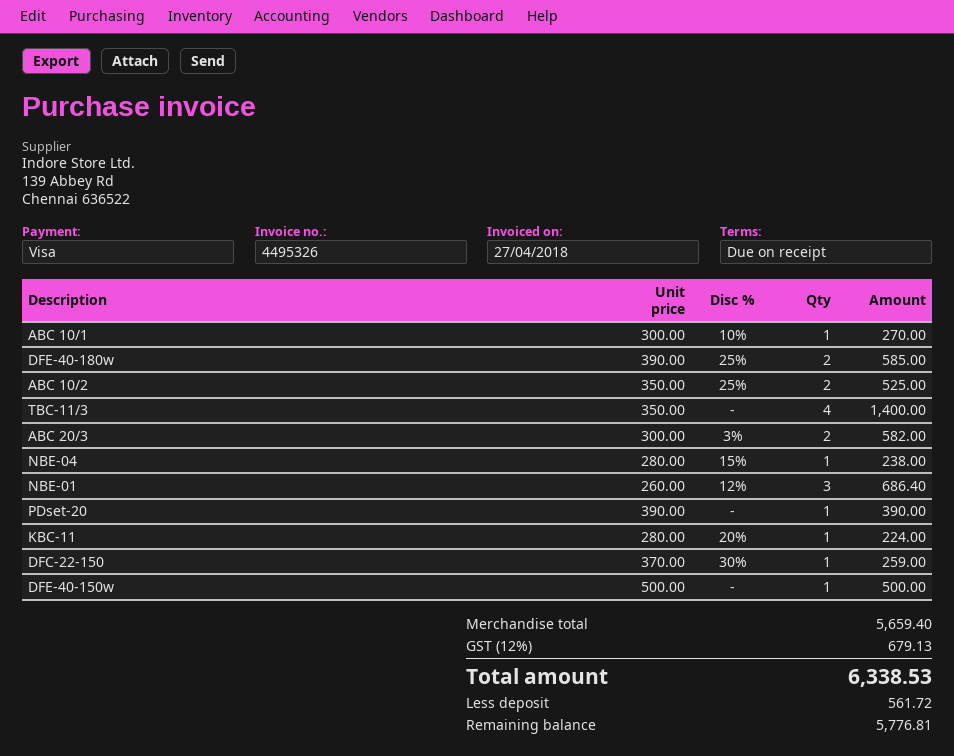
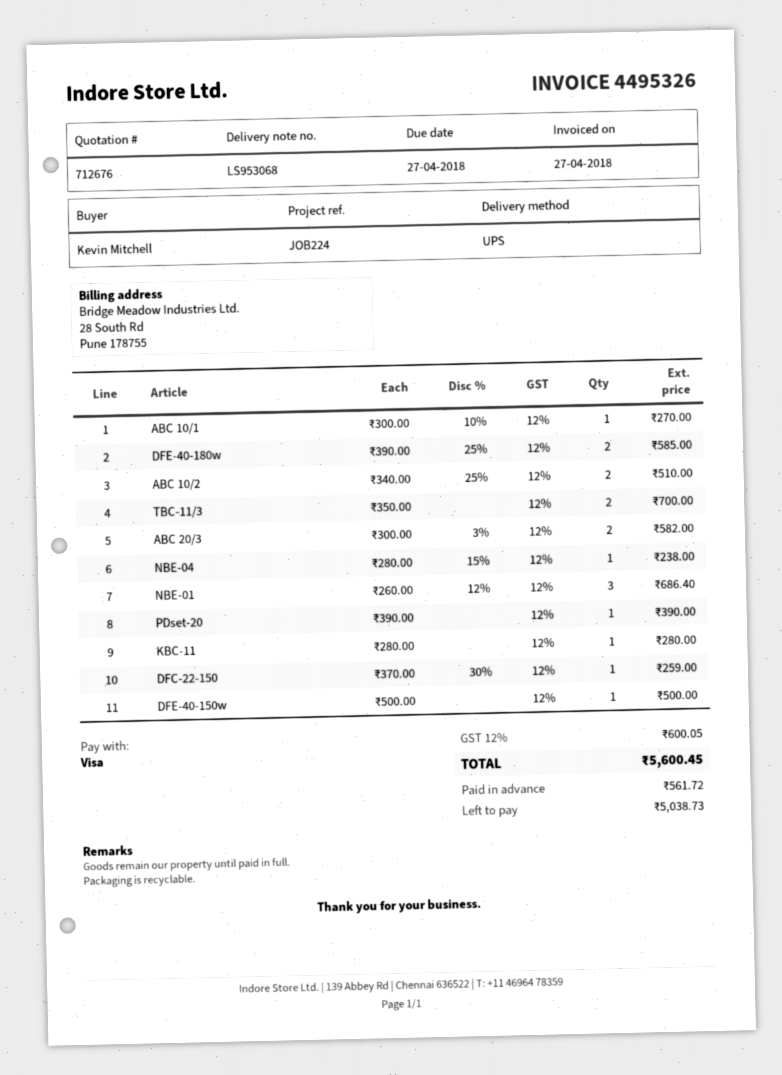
ABC 10/2: 2 x 350.00 - 25% = 525.00 -> 2 x 340.00 - 25% = 510.00
TBC-11/3: 4 x 350.00 = 1400.00 -> 2 x 350.00 = 700.00
KBC-11: 1 x 280.00 - 20% = 224.00 -> 1 x 280.00 = 280.00
tax: 12% = 679.13 -> 12% = 600.05
total: 6338.53 -> 5600.45
balance: 5776.81 -> 5038.73

